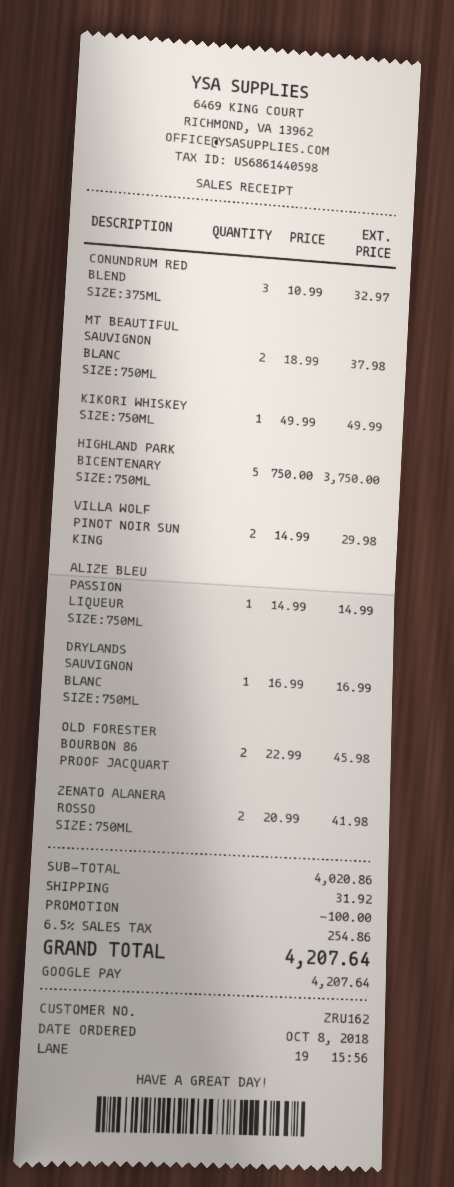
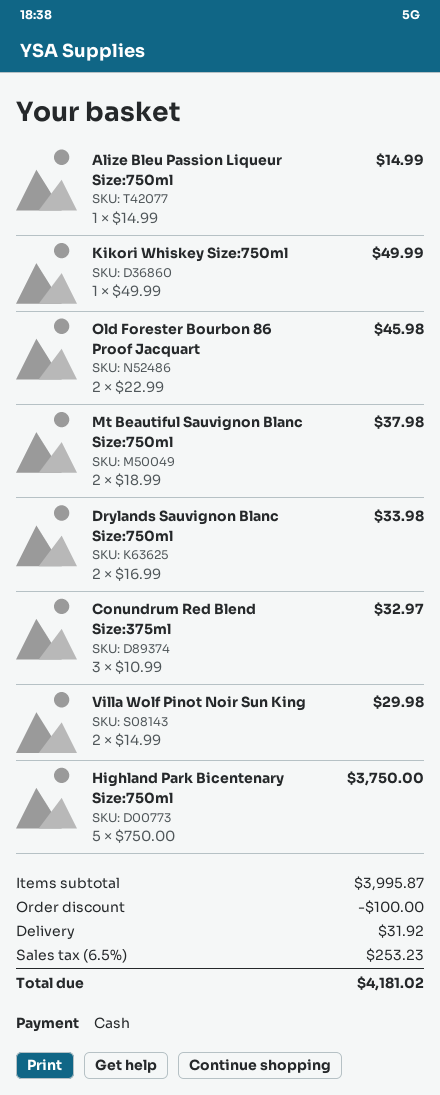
payment method: Google Pay -> cash
DRYLANDS SAUVIGNON BLANC SIZE:750ML: 1 x 16.99 = 16.99 -> 2 x 16.99 = 33.98
ZENATO ALANERA ROSSO SIZE:750ML: 2 x 20.99 = 41.98 -> none
subtotal: 4020.86 -> 3995.87
tax: 6.5% = 254.86 -> 6.5% = 253.23
total: 4207.64 -> 4181.02

